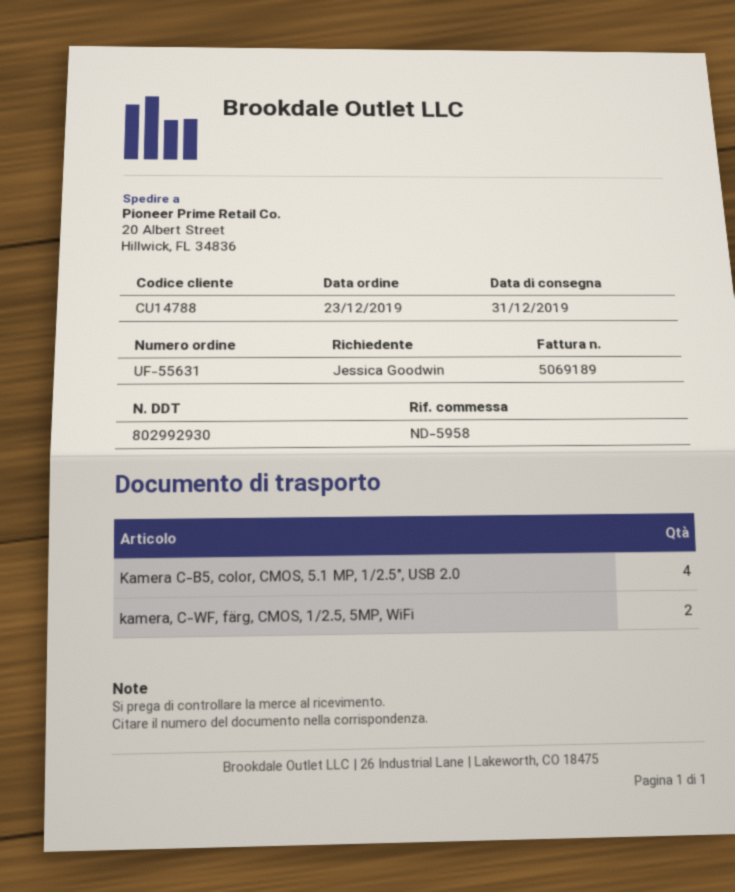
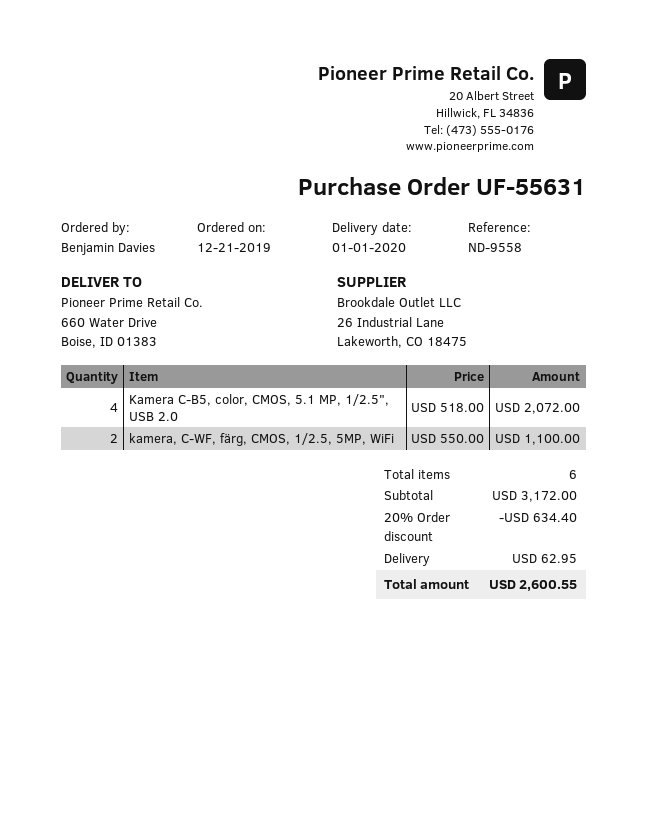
order date: 2019-12-23 -> 2019-12-21
delivery date: 2019-12-31 -> 2020-01-01
reference: ND-5958 -> ND-9558
ordered by: Jessica Goodwin -> Benjamin Davies
ship to: 20 Albert Street, Hillwick, FL 34836 -> 660 Water Drive, Boise, ID 01383

